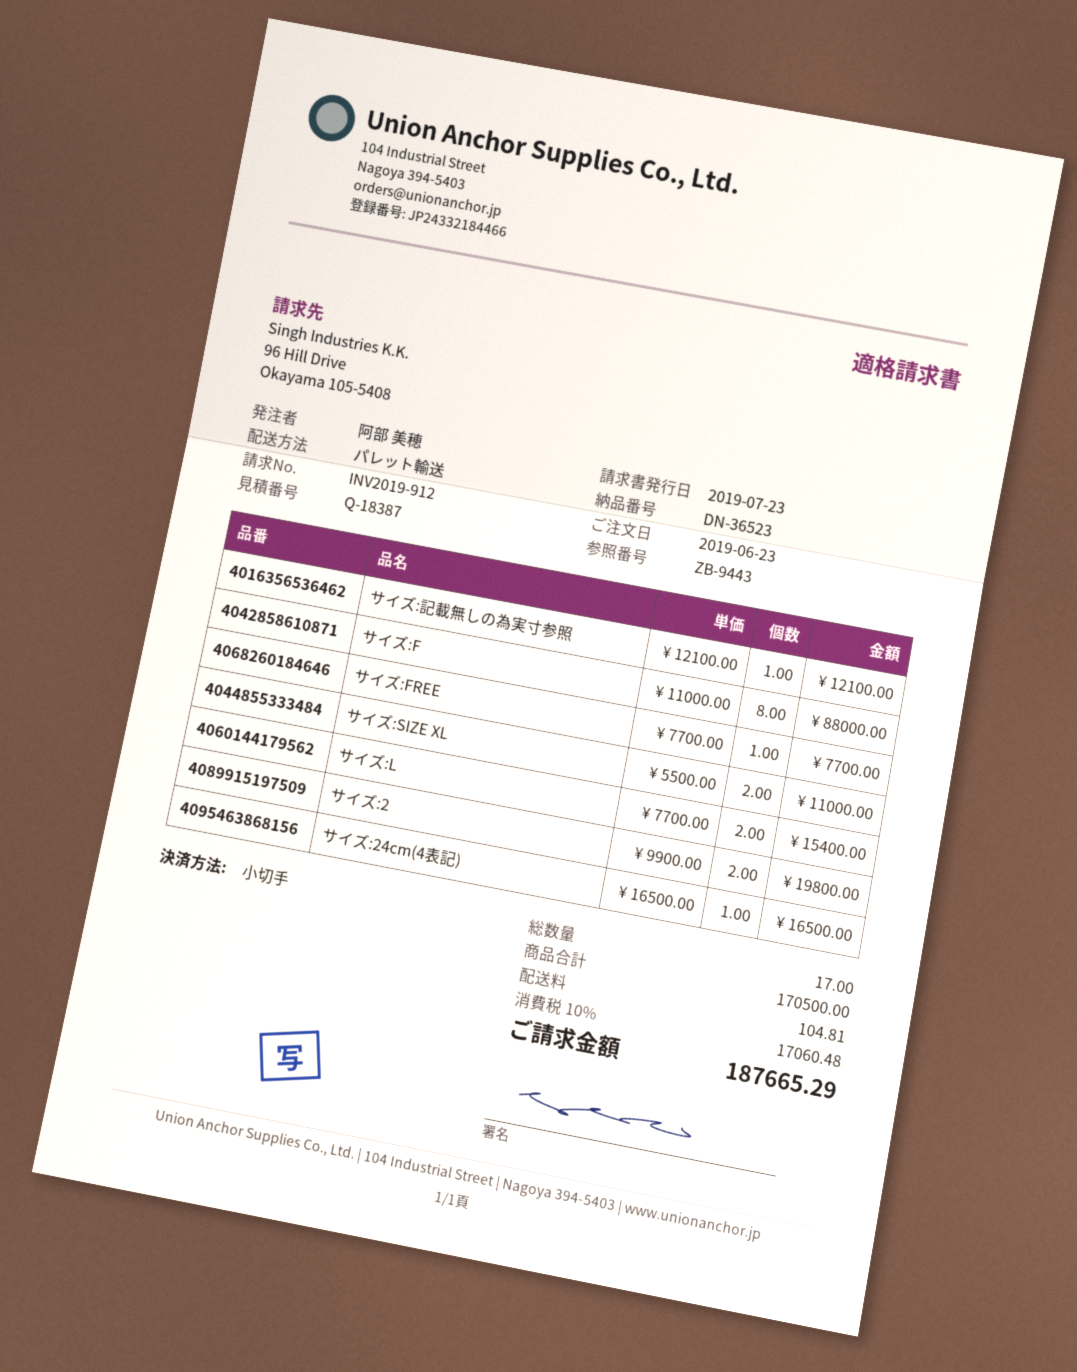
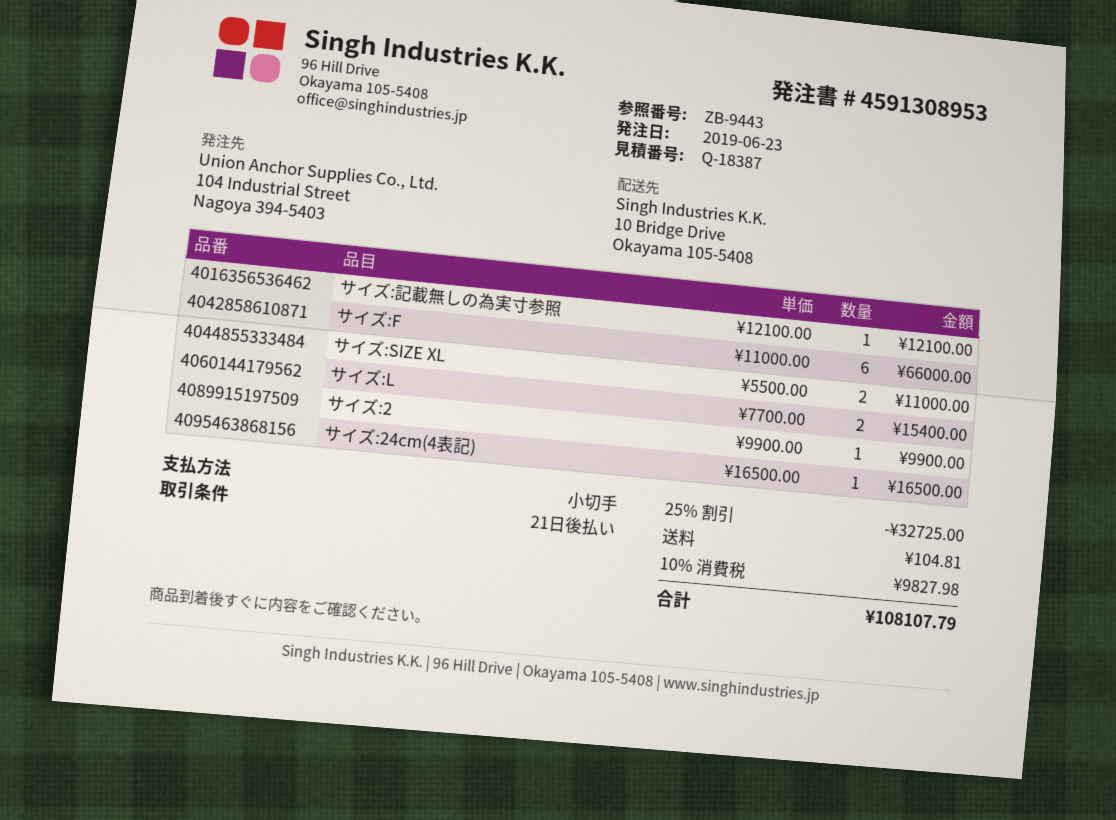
サイズ:F: 8 x 11000.00 = 88000.00 -> 6 x 11000.00 = 66000.00
サイズ:FREE: 1 x 7700.00 = 7700.00 -> none
サイズ:2: 2 x 9900.00 = 19800.00 -> 1 x 9900.00 = 9900.00
discount: none -> 25% = 32725.00
tax: 10% = 17060.48 -> 10% = 9827.98
total: 187665.29 -> 108107.79

